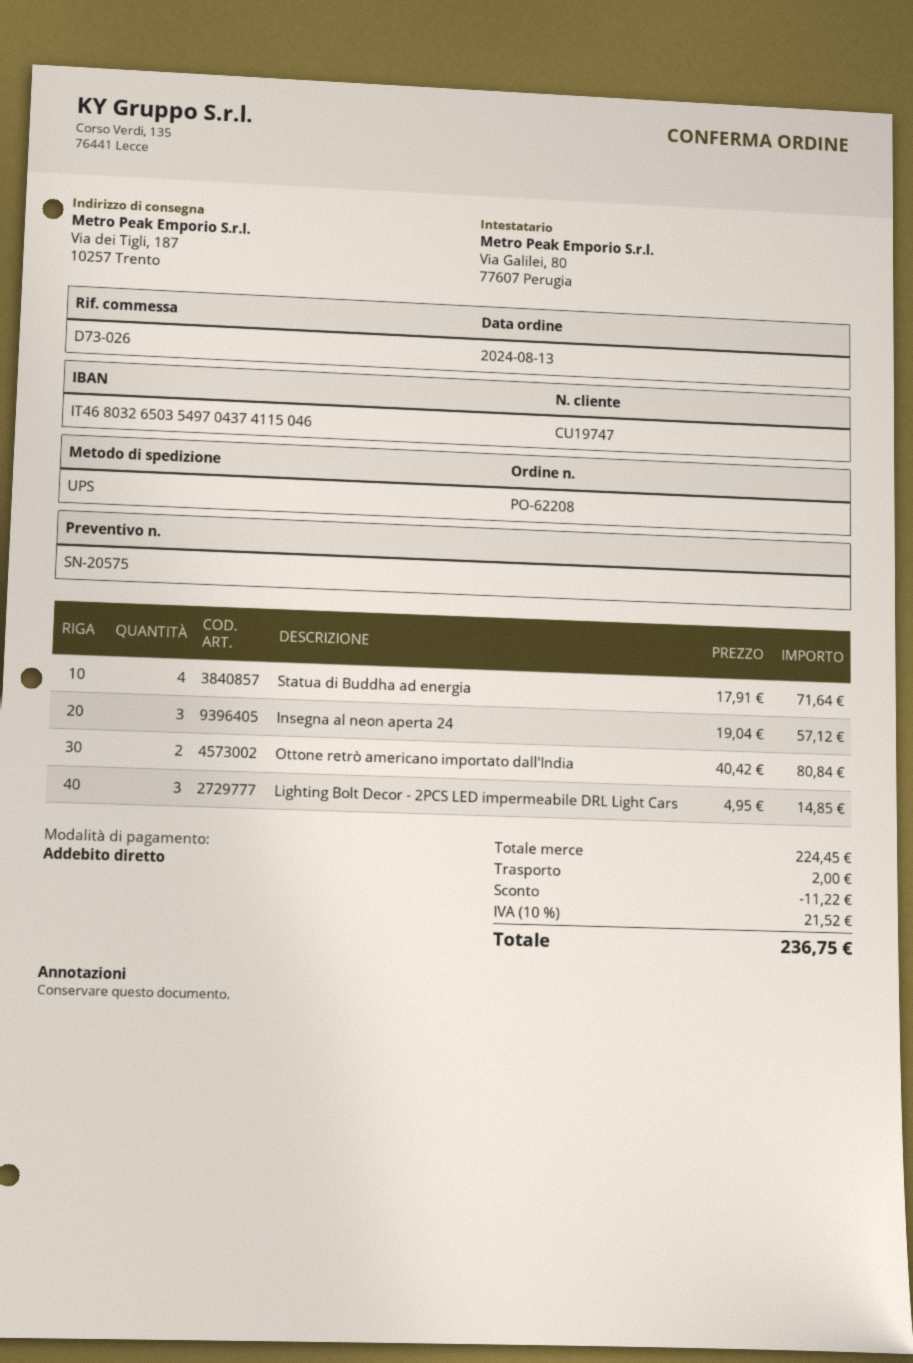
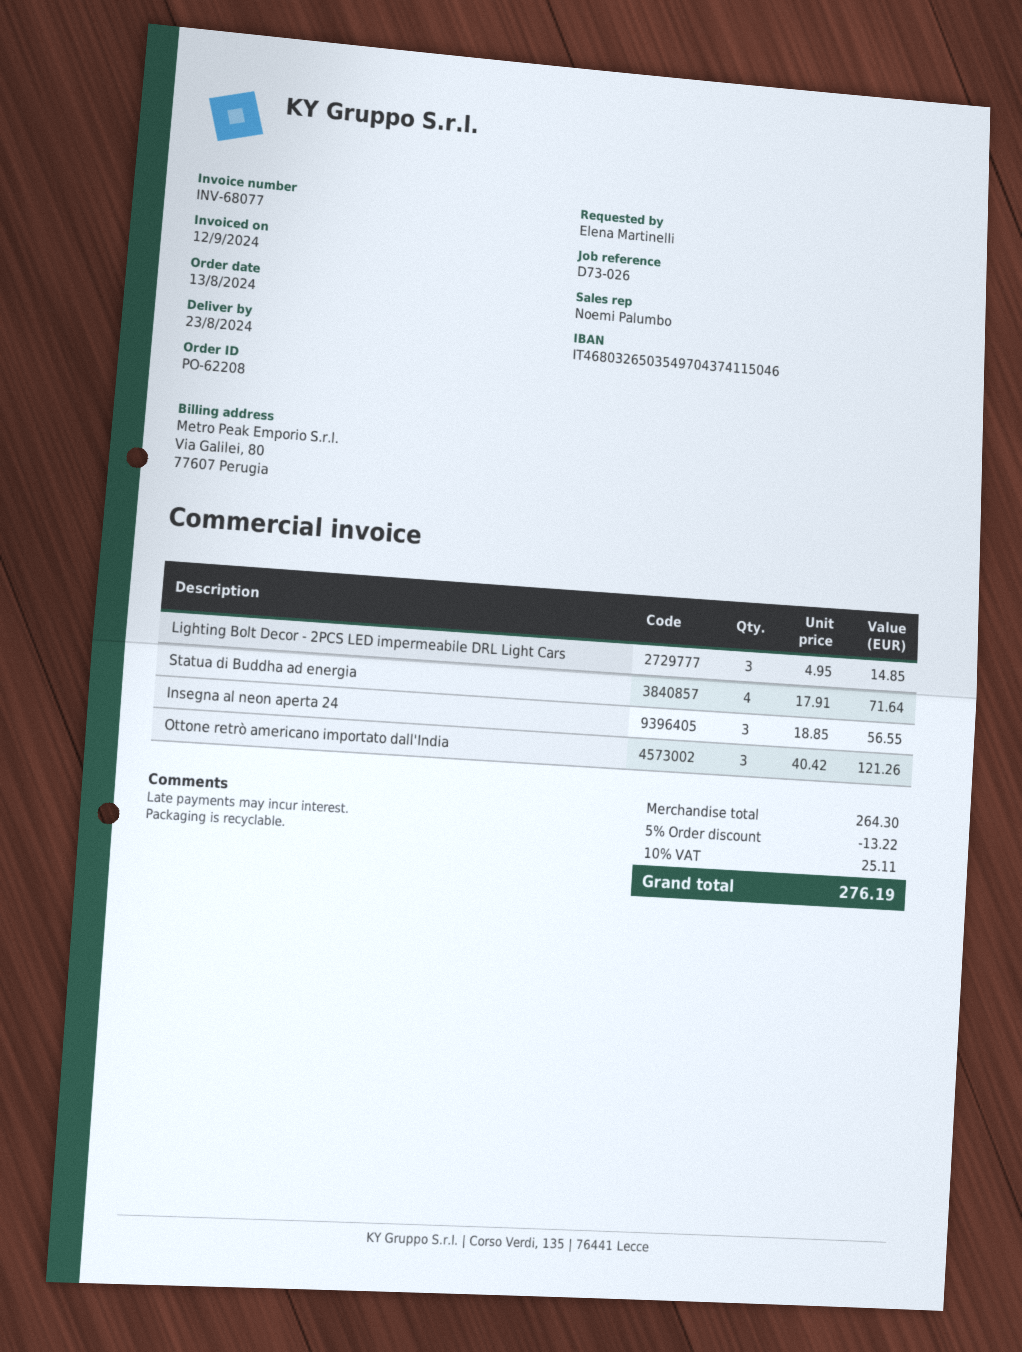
Insegna al neon aperta 24: 3 x 19.04 = 57.12 -> 3 x 18.85 = 56.55
Ottone retrò americano importato dall'India: 2 x 40.42 = 80.84 -> 3 x 40.42 = 121.26
subtotal: 224.45 -> 264.30
discount: 11.22 -> 13.22
shipping: 2.00 -> none
tax: 10% = 21.52 -> 10% = 25.11
total: 236.75 -> 276.19

